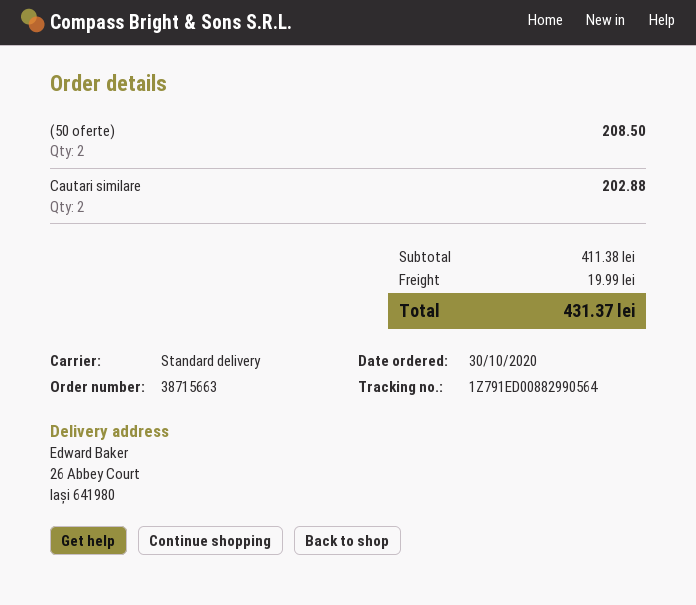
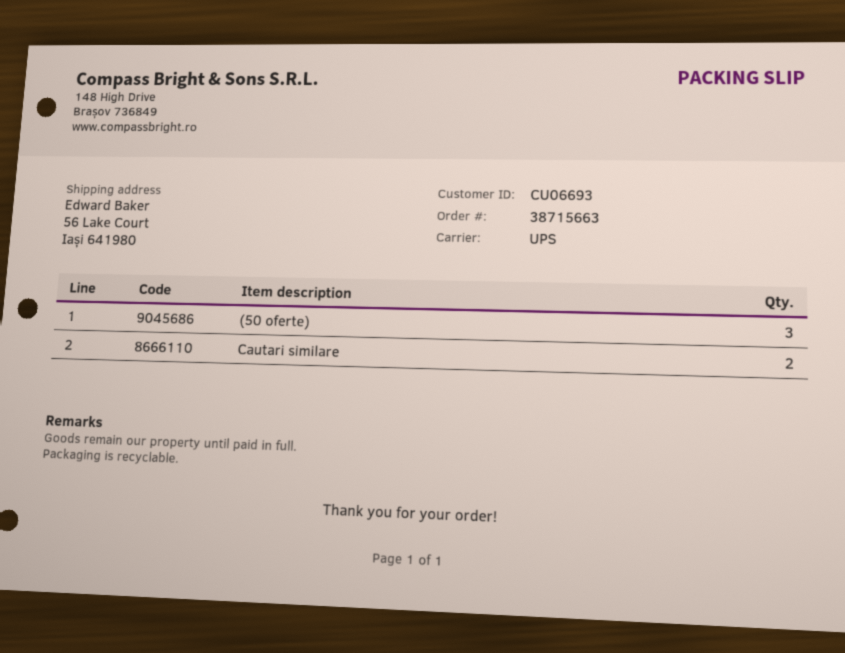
shipping method: standard -> UPS
ship to: 26 Abbey Court, Iași 641980 -> 56 Lake Court, Iași 641980
(50 oferte): 2 -> 3

